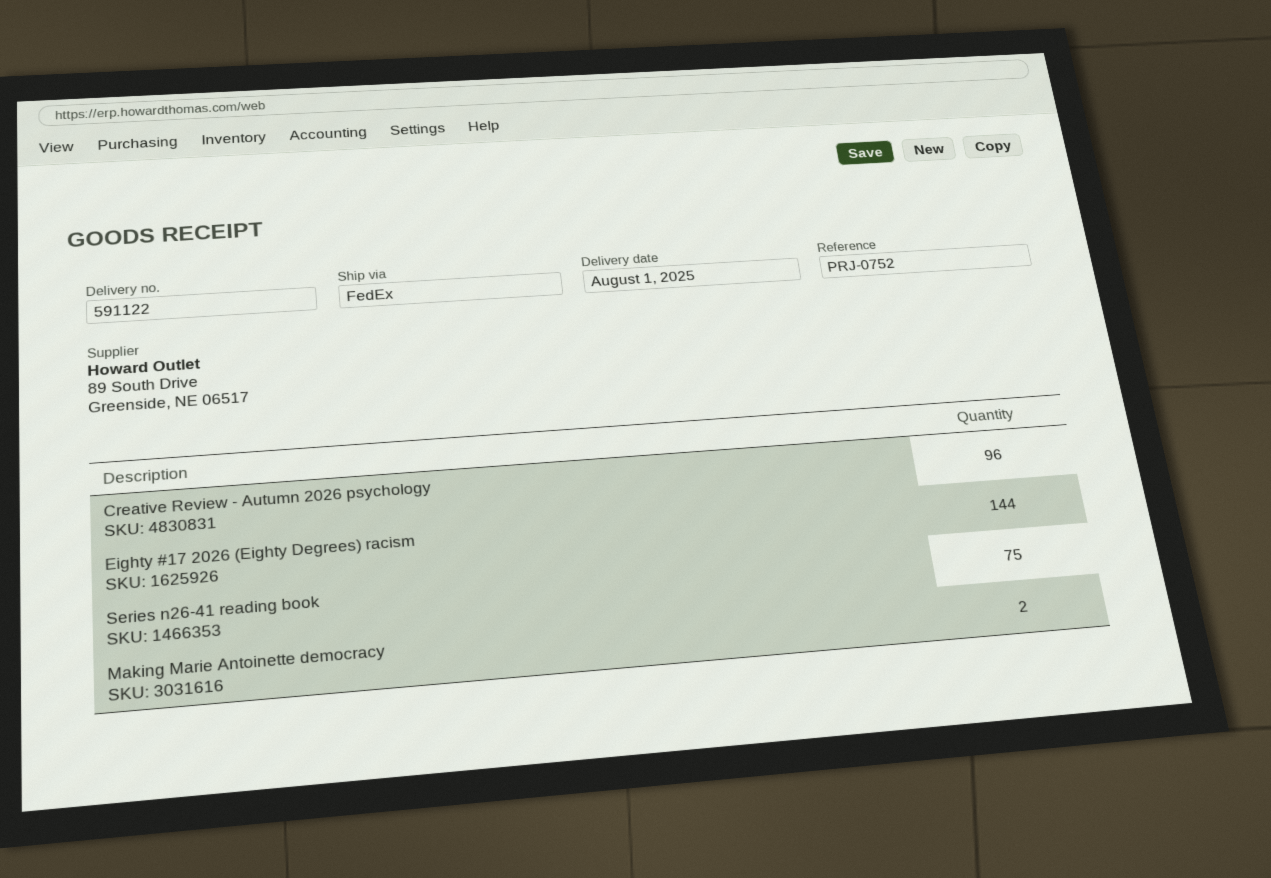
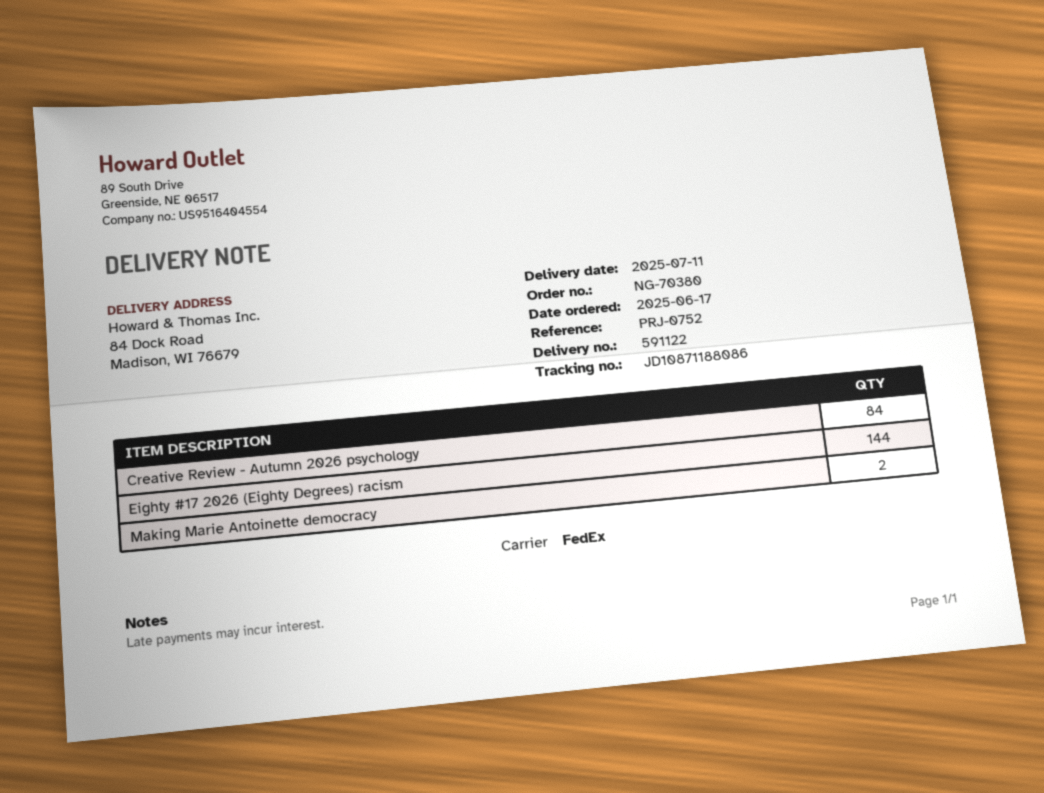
delivery date: 2025-08-01 -> 2025-07-11
Creative Review - Autumn 2026 psychology: 96 -> 84
Series n26-41 reading book: 75 -> none

